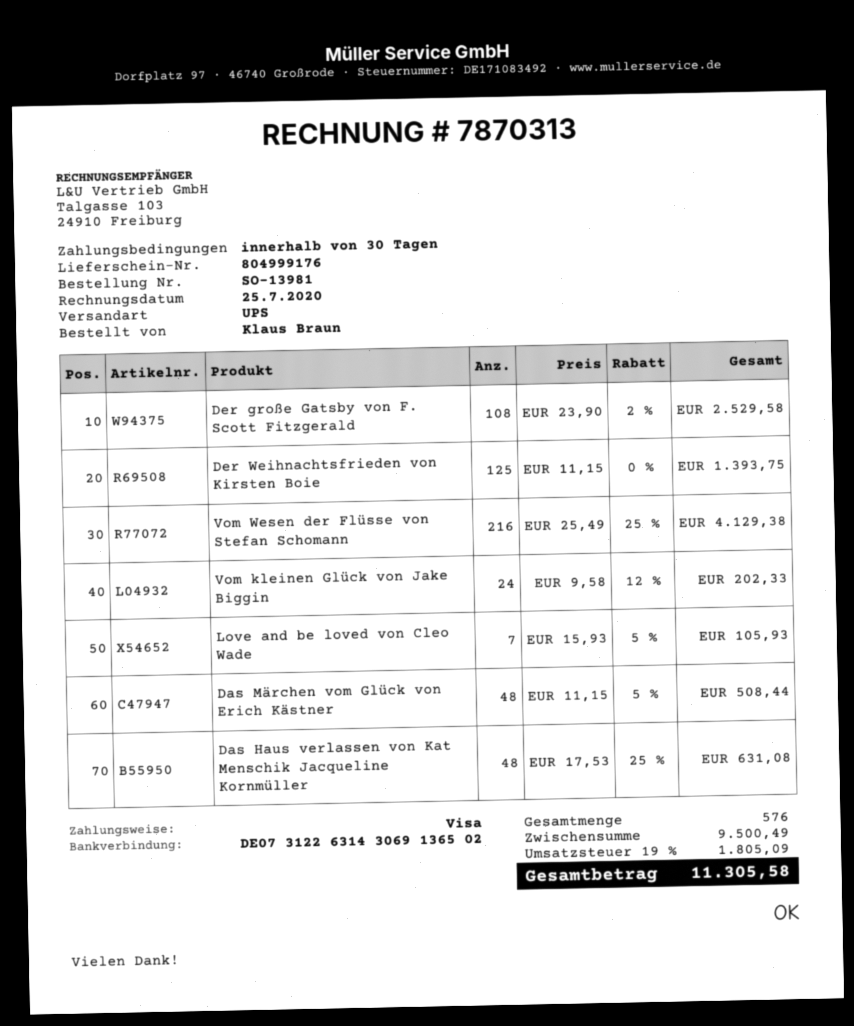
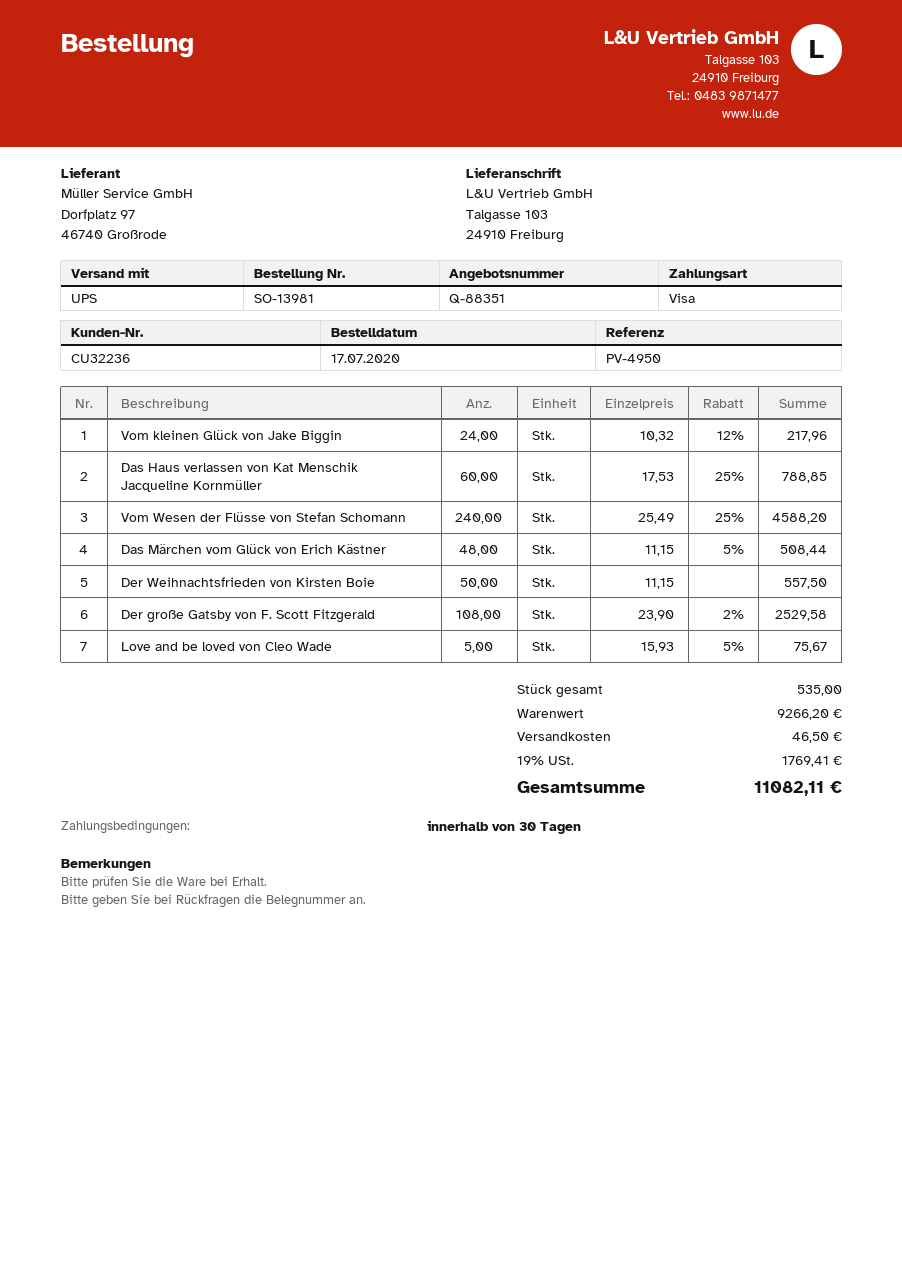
Der Weihnachtsfrieden von Kirsten Boie: 125 x 11.15 = 1393.75 -> 50 x 11.15 = 557.50
Vom Wesen der Flüsse von Stefan Schomann: 216 x 25.49 - 25% = 4129.38 -> 240 x 25.49 - 25% = 4588.20
Vom kleinen Glück von Jake Biggin: 24 x 9.58 - 12% = 202.33 -> 24 x 10.32 - 12% = 217.96
Love and be loved von Cleo Wade: 7 x 15.93 - 5% = 105.93 -> 5 x 15.93 - 5% = 75.67
Das Haus verlassen von Kat Menschik Jacqueline Kornmüller: 48 x 17.53 - 25% = 631.08 -> 60 x 17.53 - 25% = 788.85
total quantity: 576 -> 535
subtotal: 9500.49 -> 9266.20
shipping: none -> 46.50
tax: 19% = 1805.09 -> 19% = 1769.41
total: 11305.58 -> 11082.11

